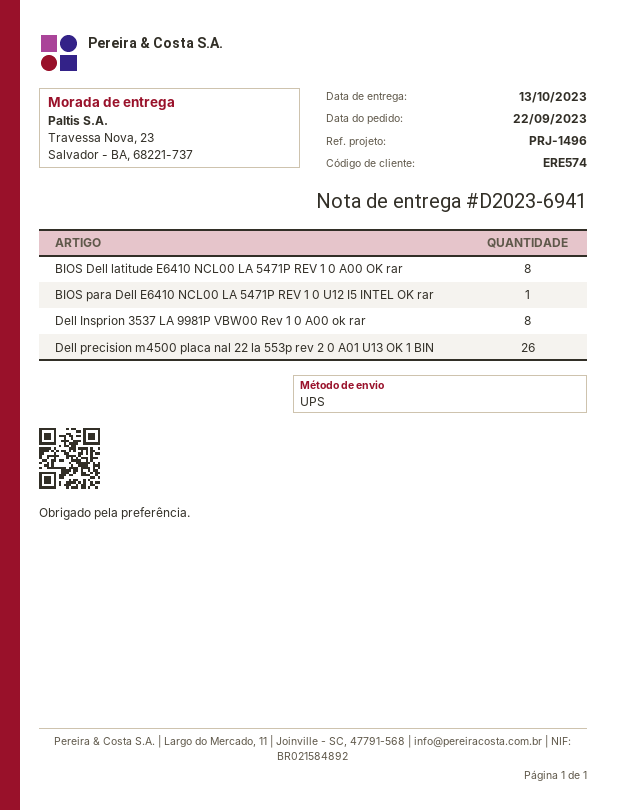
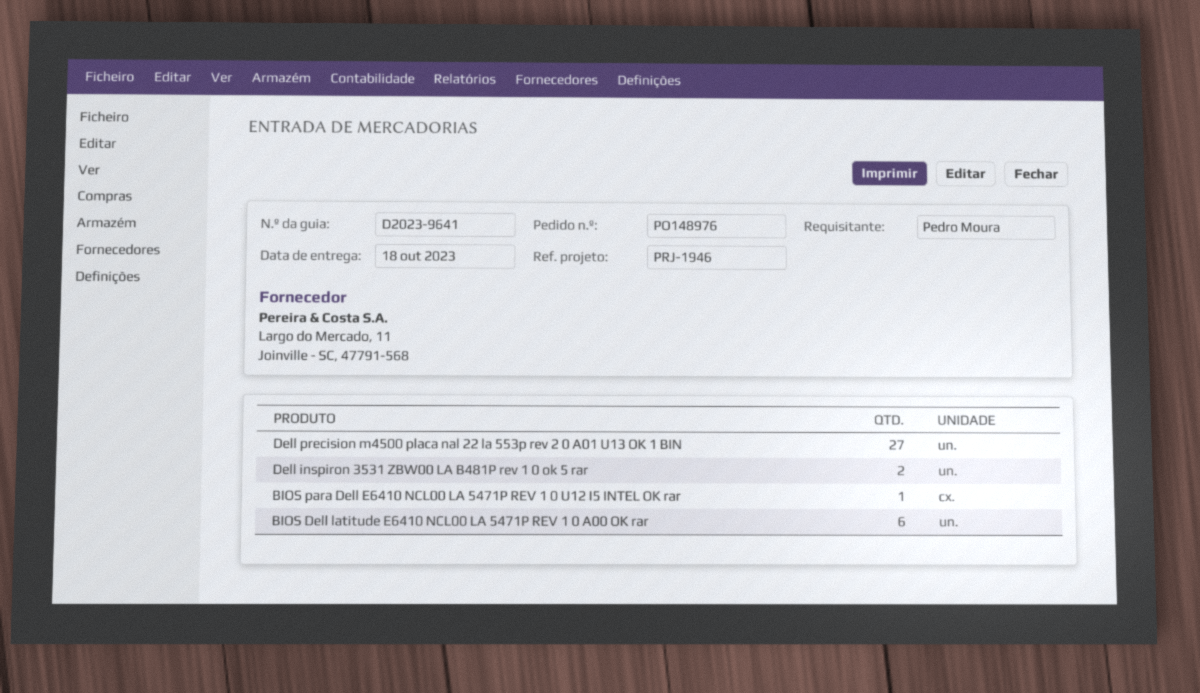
delivery note number: D2023-6941 -> D2023-9641
delivery date: 2023-10-13 -> 2023-10-18
reference: PRJ-1496 -> PRJ-1946
BIOS Dell latitude E6410 NCL00 LA 5471P REV 1 0 A00 OK rar: 8 -> 6
Dell Insprion 3537 LA 9981P VBW00 Rev 1 0 A00 ok rar: 8 -> none
Dell precision m4500 placa nal 22 la 553p rev 2 0 A01 U13 OK 1 BIN: 26 -> 27
Dell inspiron 3531 ZBW00 LA B481P rev 1 0 ok 5 rar: none -> 2

